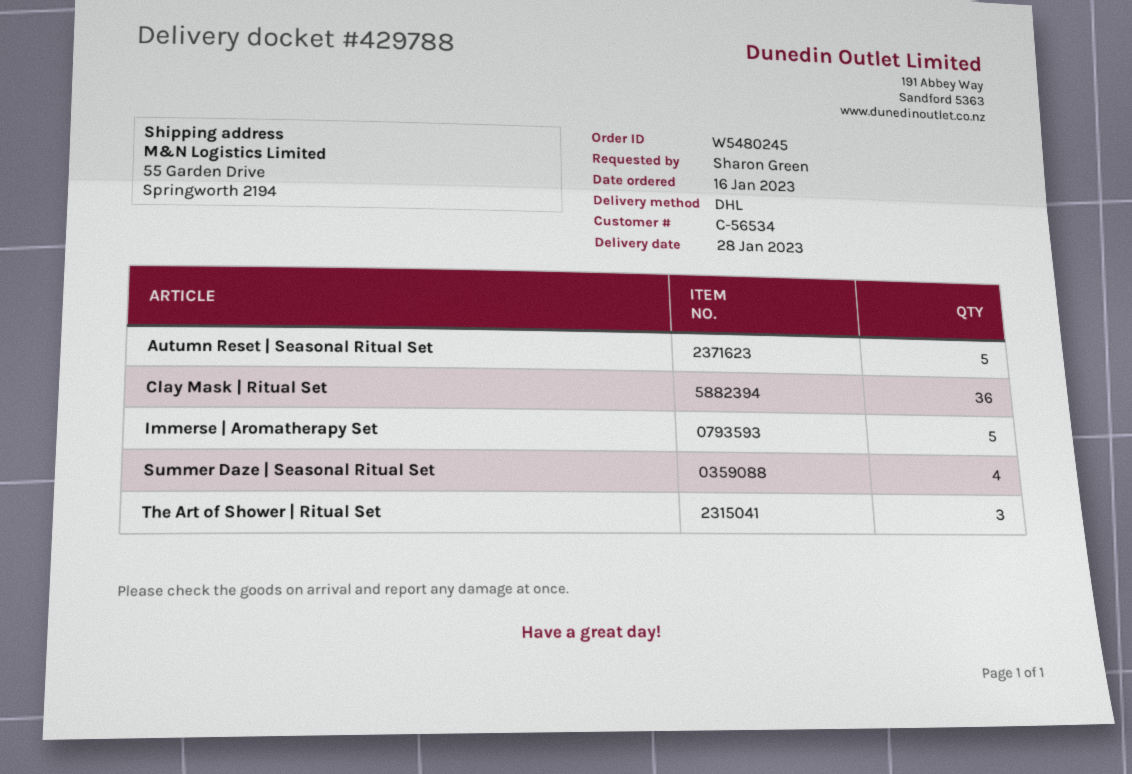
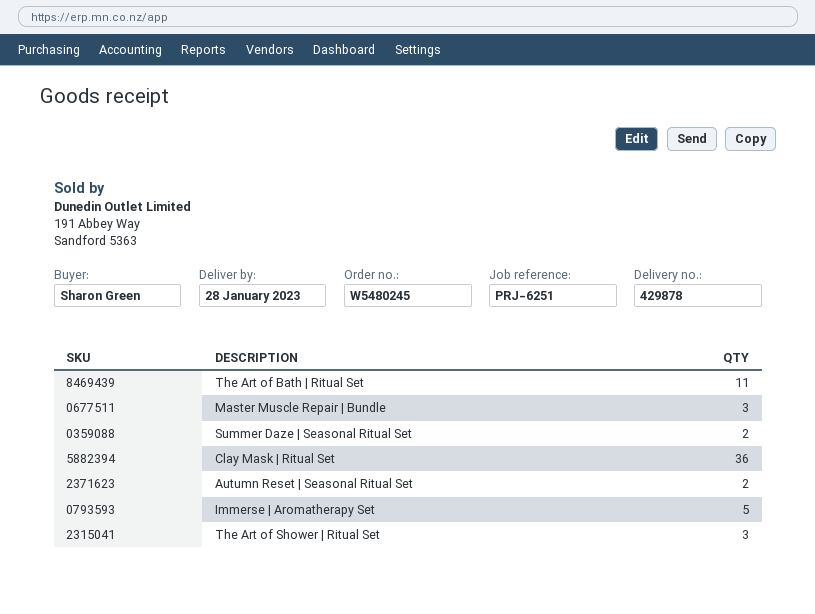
delivery note number: 429788 -> 429878
Autumn Reset | Seasonal Ritual Set: 5 -> 2
Summer Daze | Seasonal Ritual Set: 4 -> 2
The Art of Bath | Ritual Set: none -> 11
Master Muscle Repair | Bundle: none -> 3

